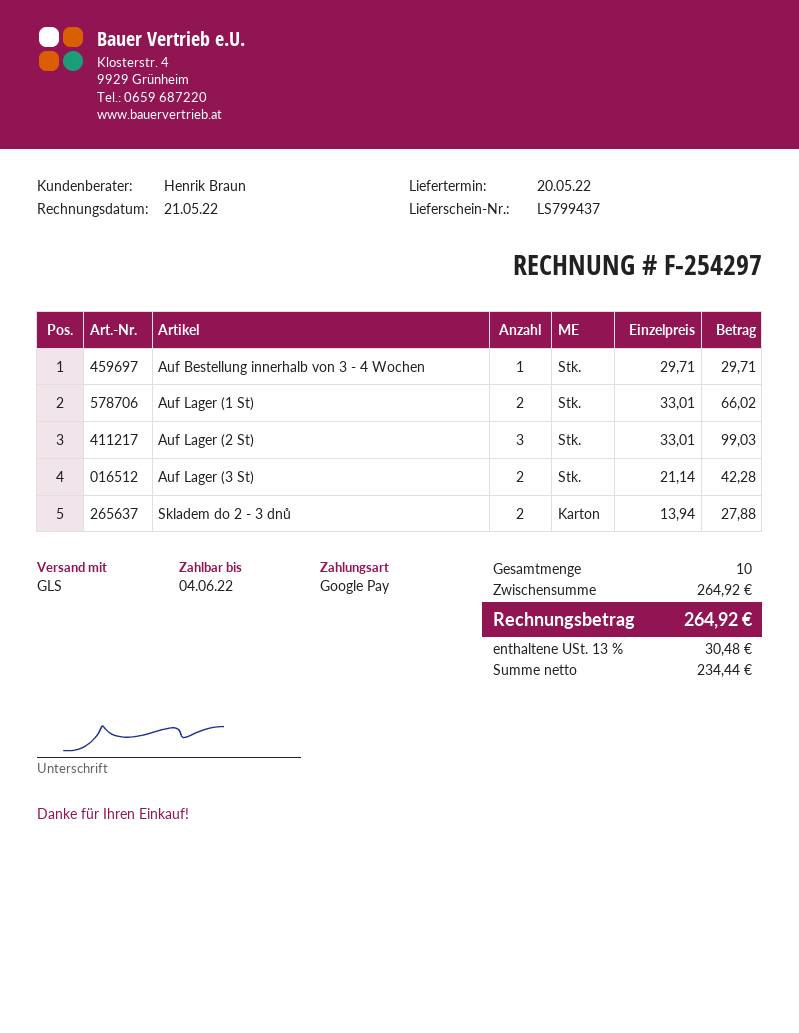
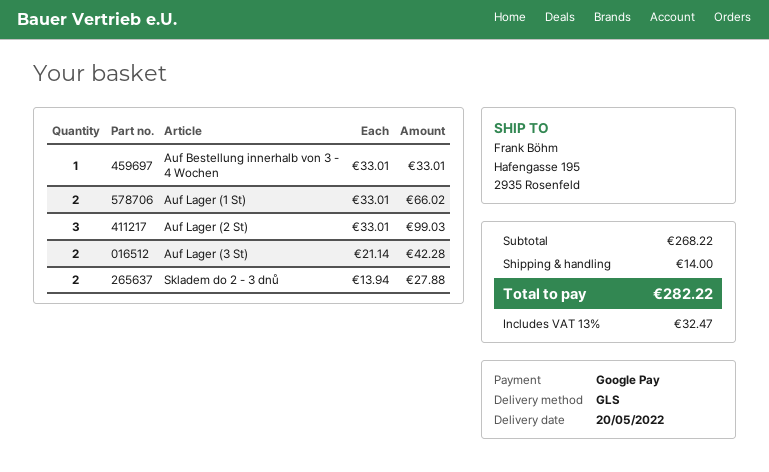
Auf Bestellung innerhalb von 3 - 4 Wochen: 1 x 29.71 = 29.71 -> 1 x 33.01 = 33.01
subtotal: 264.92 -> 268.22
shipping: none -> 14.00
tax: 13% = 30.48 -> 13% = 32.47
total: 264.92 -> 282.22

